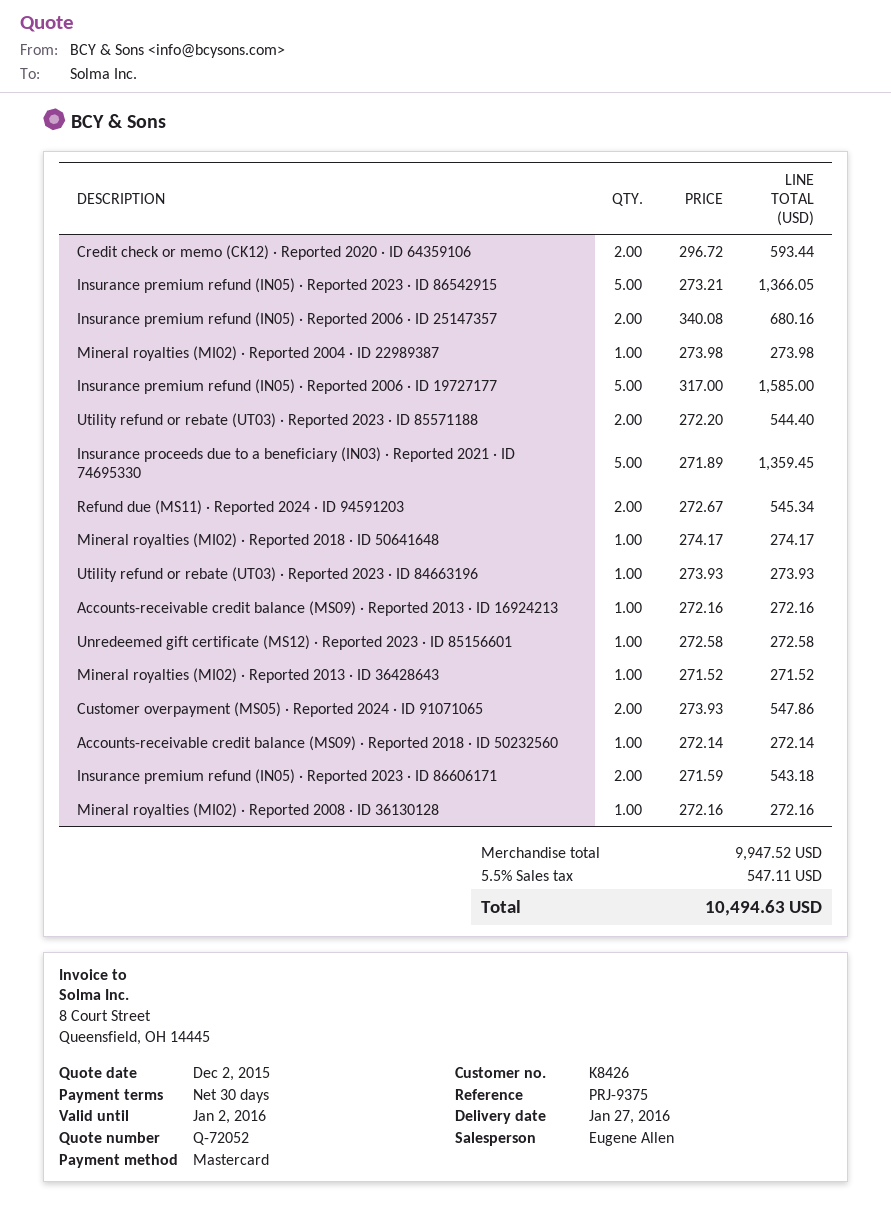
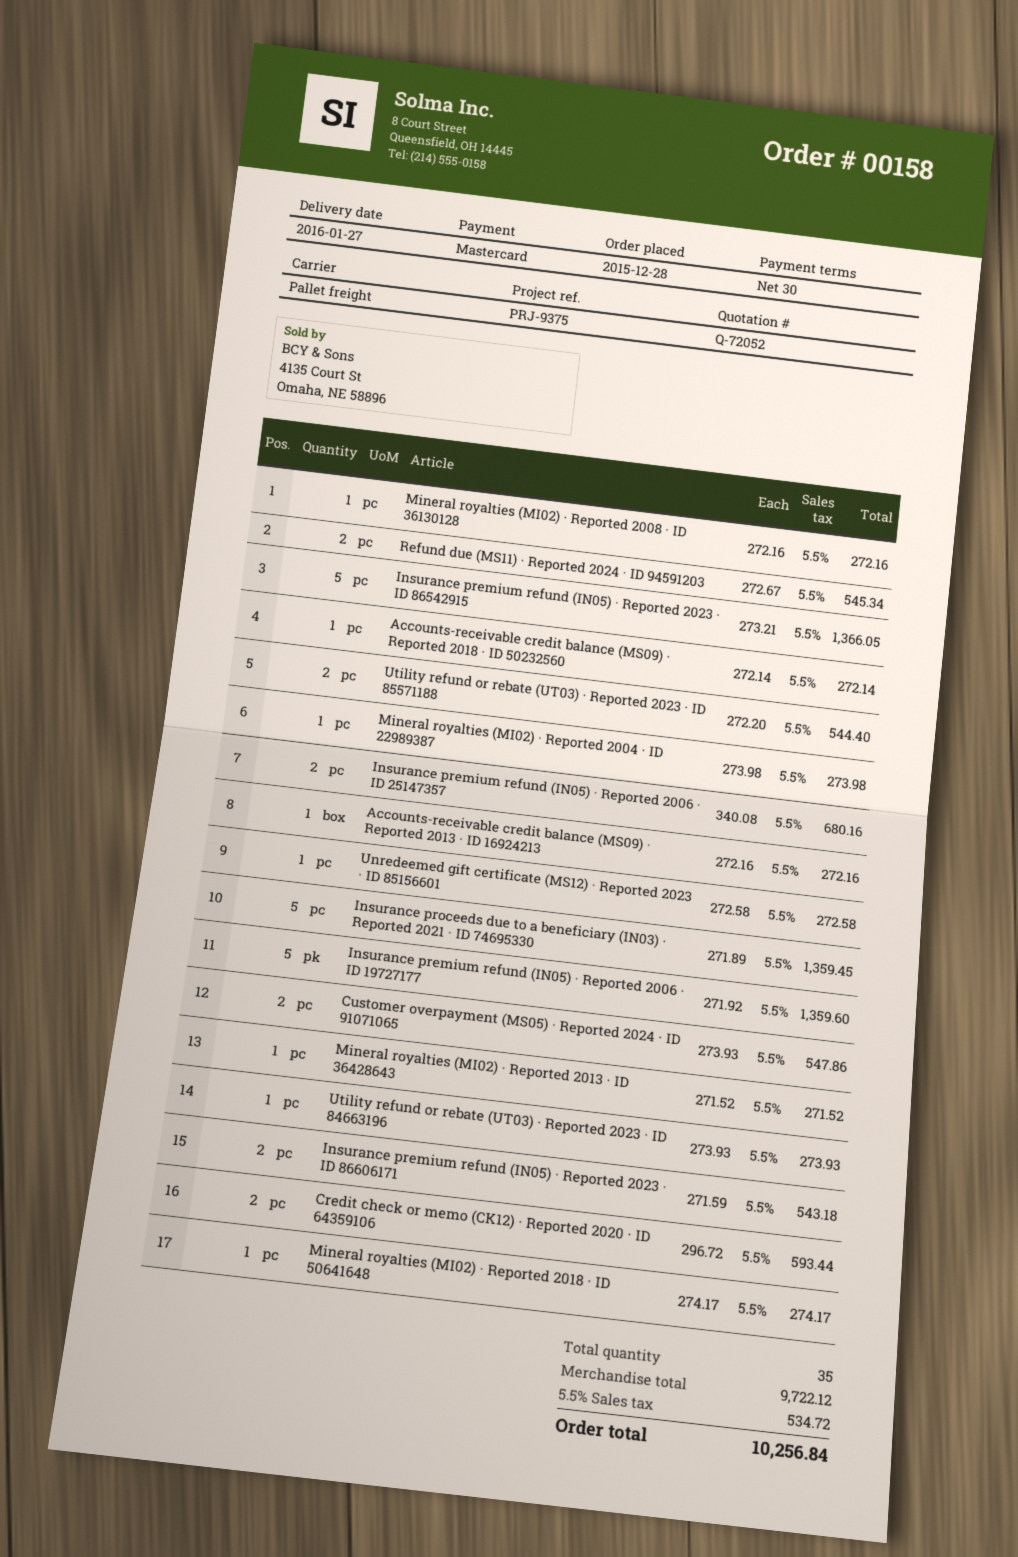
Insurance premium refund (IN05) · Reported 2006 · ID 19727177: 5 x 317.00 = 1585.00 -> 5 x 271.92 = 1359.60
subtotal: 9947.52 -> 9722.12
tax: 5.5% = 547.11 -> 5.5% = 534.72
total: 10494.63 -> 10256.84

